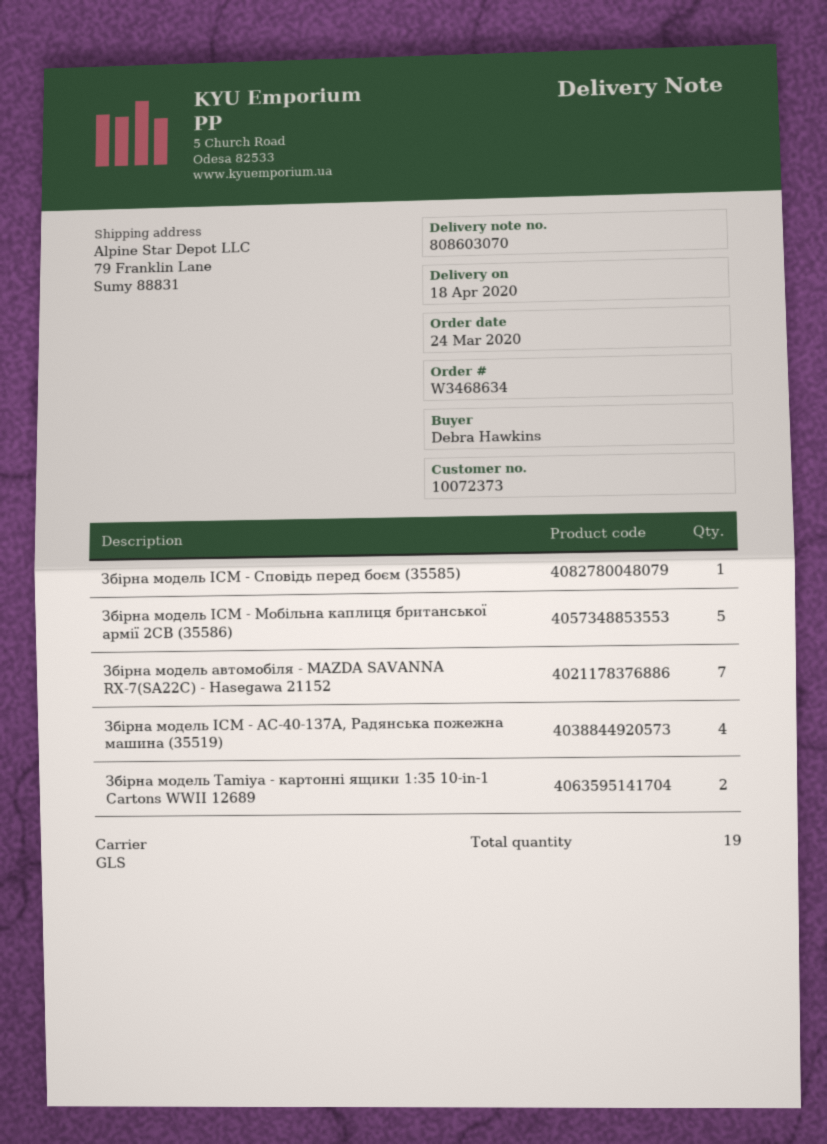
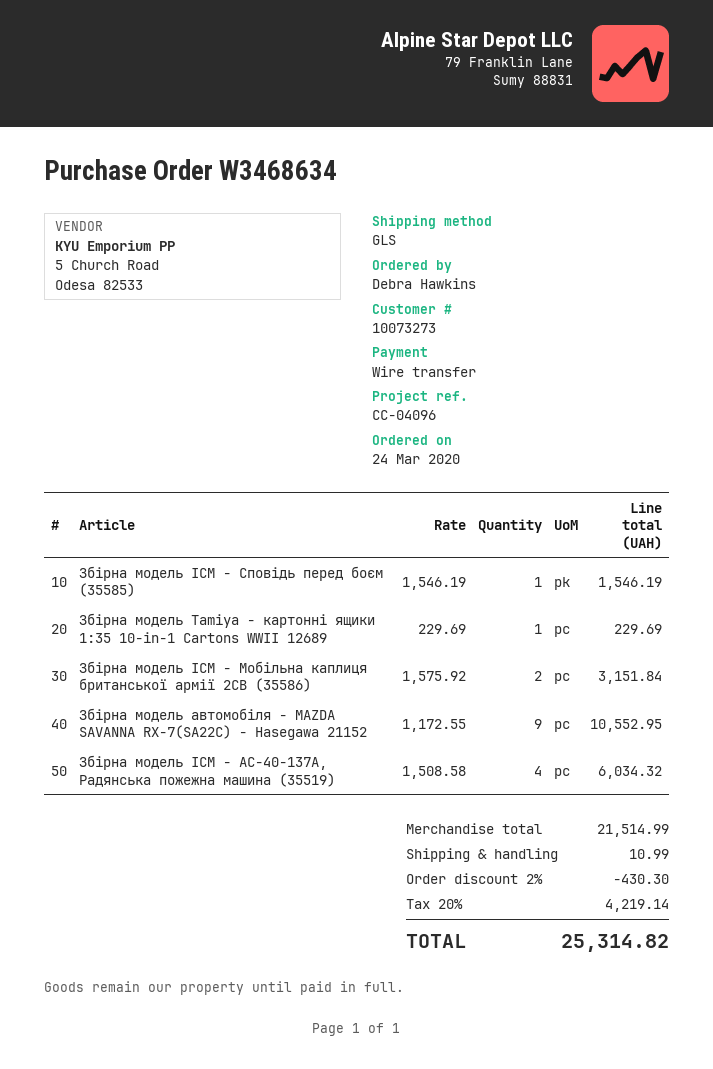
customer number: 10072373 -> 10073273
Збірна модель ICM - Мобільна каплиця британської армії 2CВ (35586): 5 -> 2
Збірна модель автомобіля - MAZDA SAVANNA RX-7(SA22C) - Hasegawa 21152: 7 -> 9
Збірна модель Tamiya - картонні ящики 1:35 10-in-1 Cartons WWII 12689: 2 -> 1

